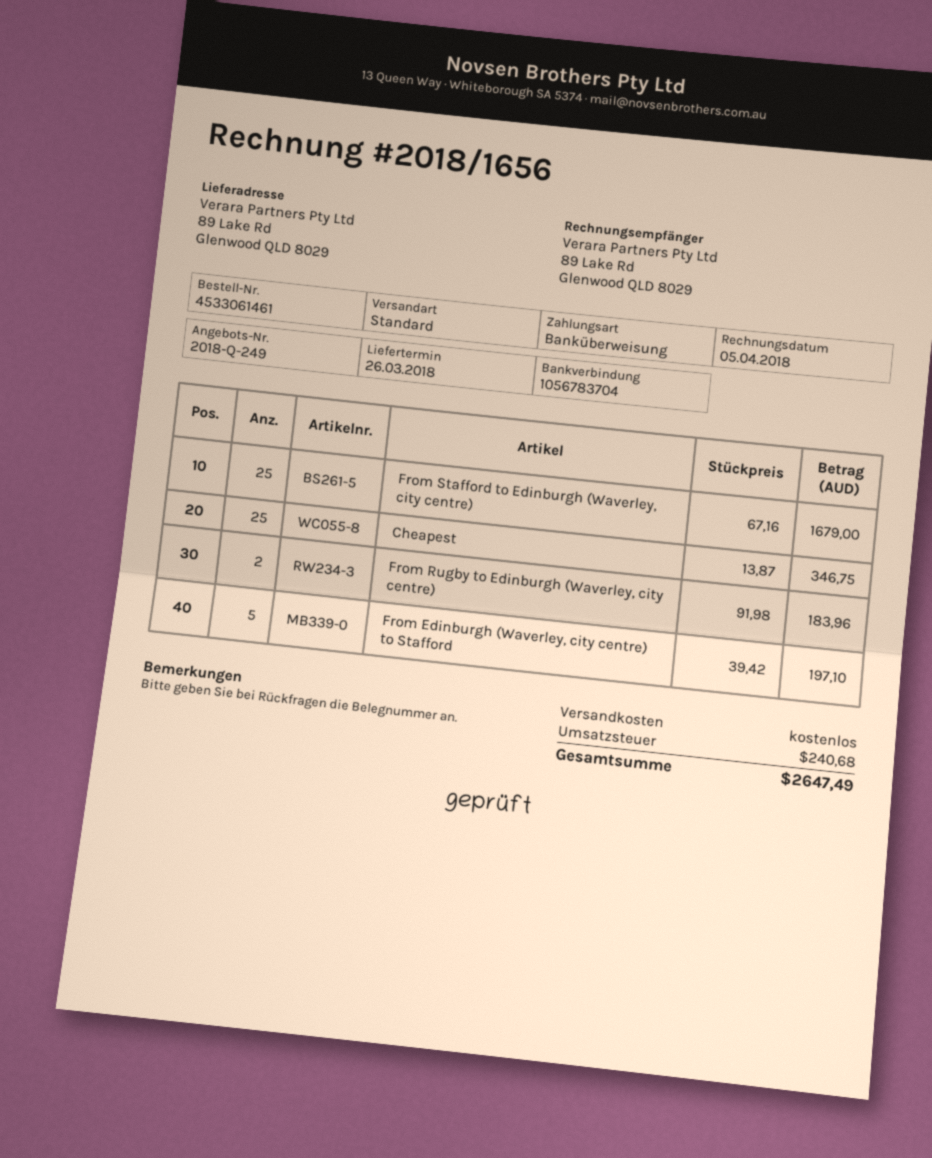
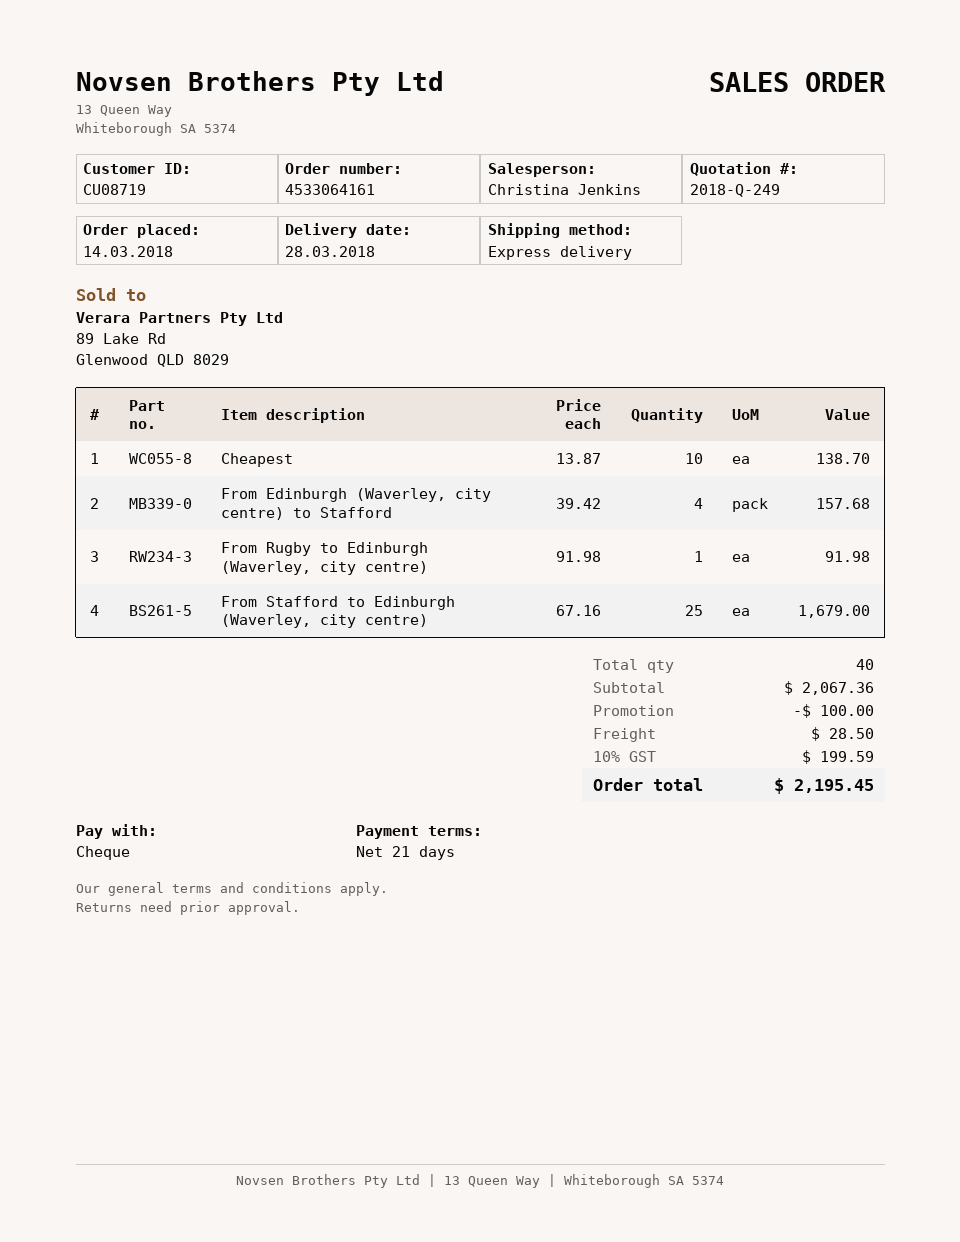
order number: 4533061461 -> 4533064161
delivery date: 2018-03-26 -> 2018-03-28
payment method: bank transfer -> cheque
shipping method: standard -> express
Cheapest: 25 x 13.87 = 346.75 -> 10 x 13.87 = 138.70
From Rugby to Edinburgh (Waverley, city centre): 2 x 91.98 = 183.96 -> 1 x 91.98 = 91.98
From Edinburgh (Waverley, city centre) to Stafford: 5 x 39.42 = 197.10 -> 4 x 39.42 = 157.68
discount: none -> 100.00
shipping: 0.00 -> 28.50
tax: 240.68 -> 199.59
total: 2647.49 -> 2195.45

